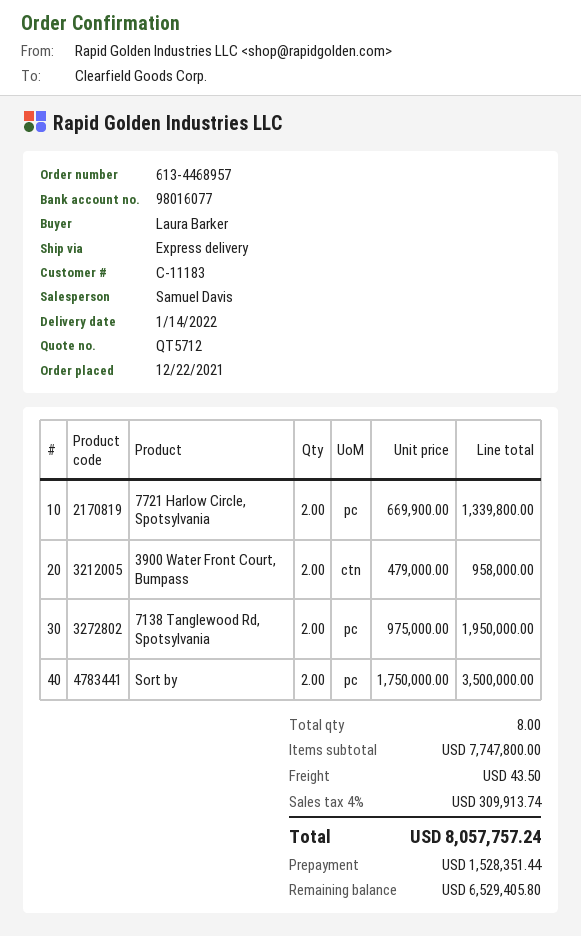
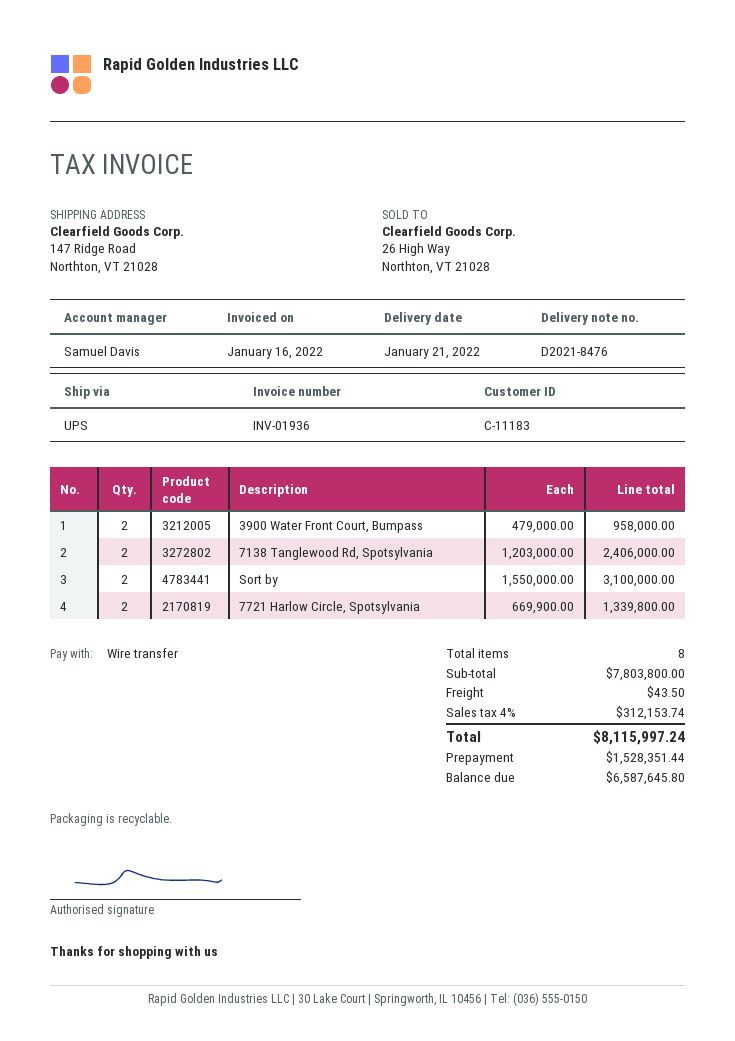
delivery date: 2022-01-14 -> 2022-01-21
shipping method: express -> UPS
7138 Tanglewood Rd, Spotsylvania: 2 x 975000.00 = 1950000.00 -> 2 x 1203000.00 = 2406000.00
Sort by: 2 x 1750000.00 = 3500000.00 -> 2 x 1550000.00 = 3100000.00
subtotal: 7747800.00 -> 7803800.00
tax: 4% = 309913.74 -> 4% = 312153.74
total: 8057757.24 -> 8115997.24
balance: 6529405.80 -> 6587645.80

